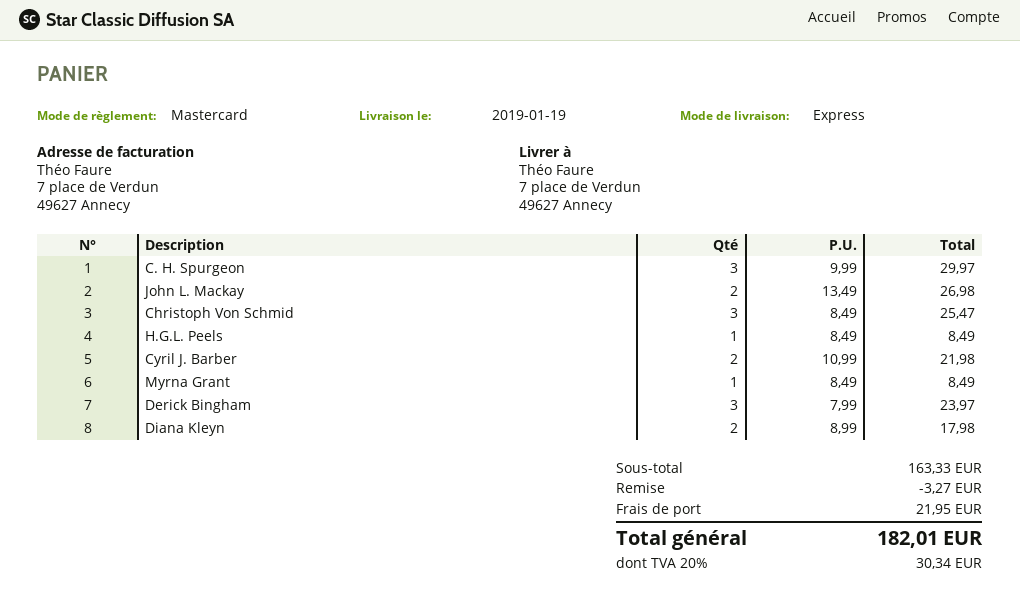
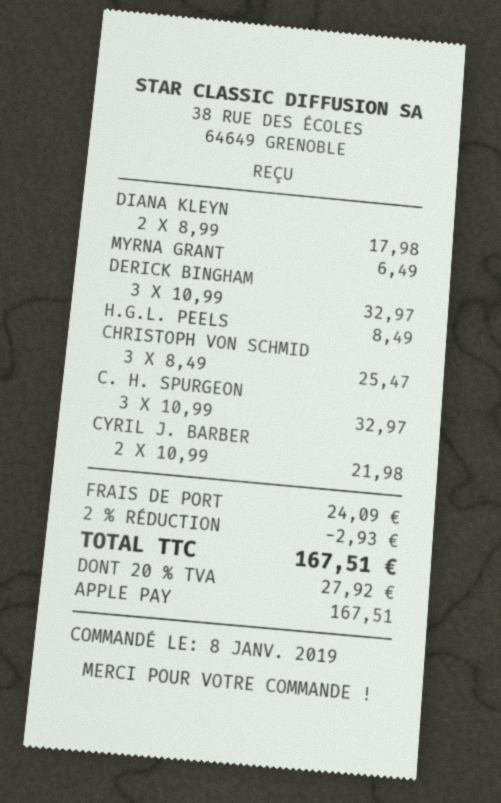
payment method: Mastercard -> Apple Pay
C. H. Spurgeon: 3 x 9.99 = 29.97 -> 3 x 10.99 = 32.97
John L. Mackay: 2 x 13.49 = 26.98 -> none
Myrna Grant: 1 x 8.49 = 8.49 -> 1 x 6.49 = 6.49
Derick Bingham: 3 x 7.99 = 23.97 -> 3 x 10.99 = 32.97
discount: 3.27 -> 2.93
shipping: 21.95 -> 24.09
tax: 20% = 30.34 -> 20% = 27.92
total: 182.01 -> 167.51

